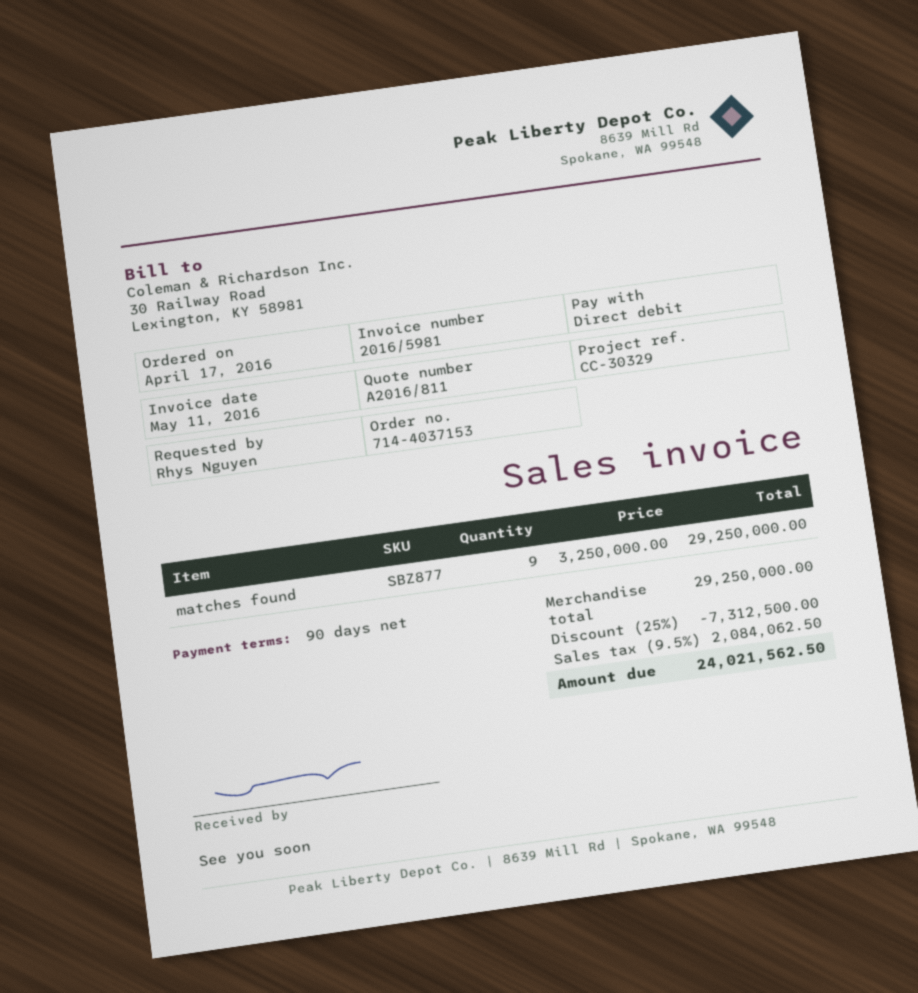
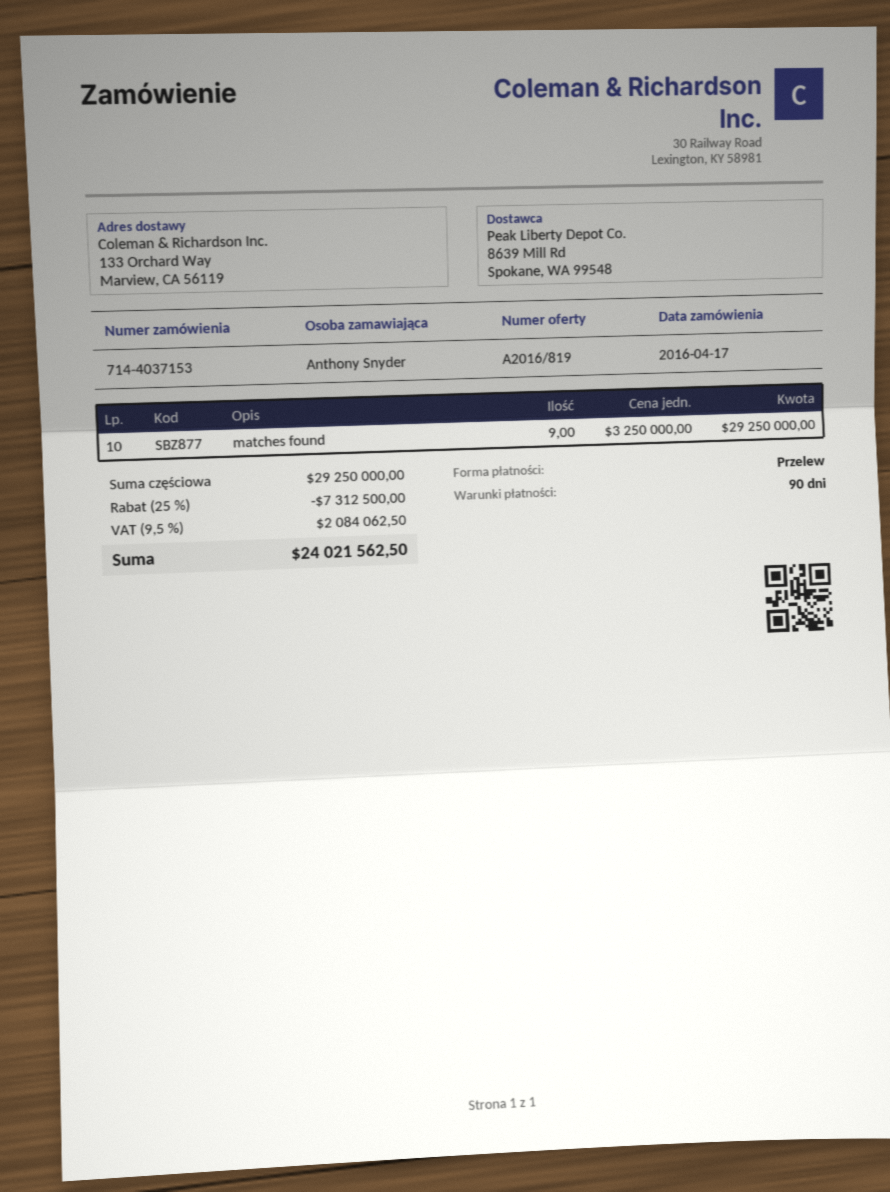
quote number: A2016/811 -> A2016/819
ordered by: Rhys Nguyen -> Anthony Snyder
payment method: direct debit -> bank transfer

